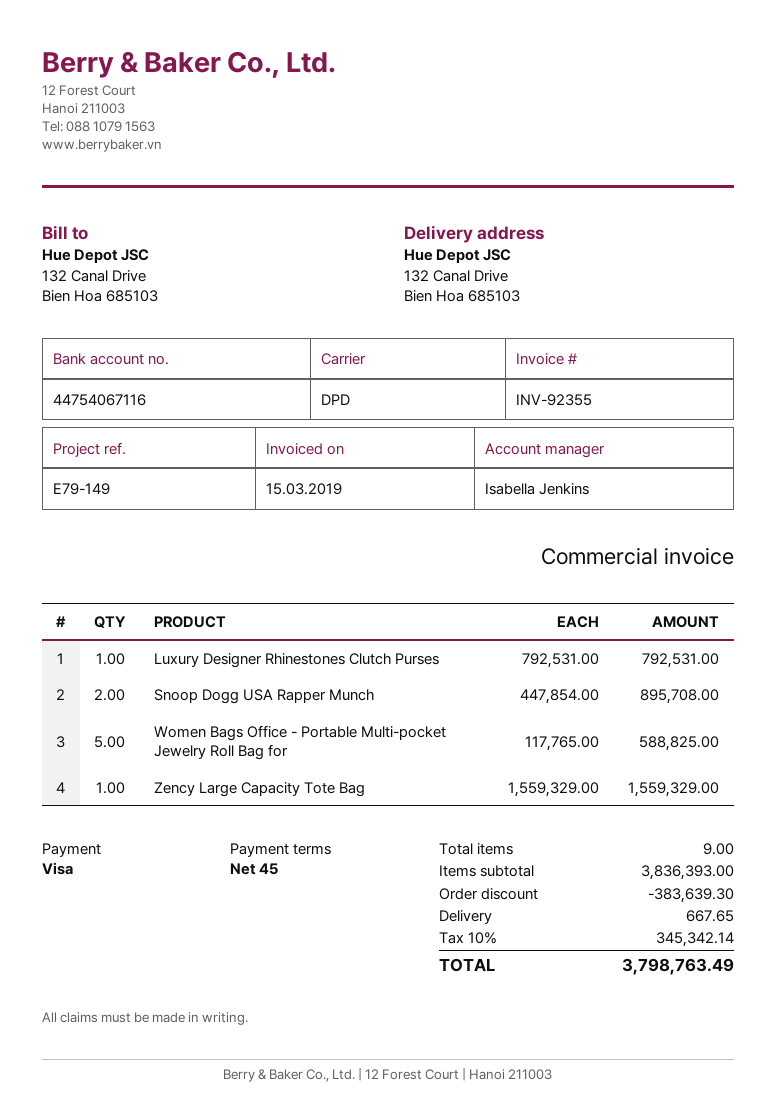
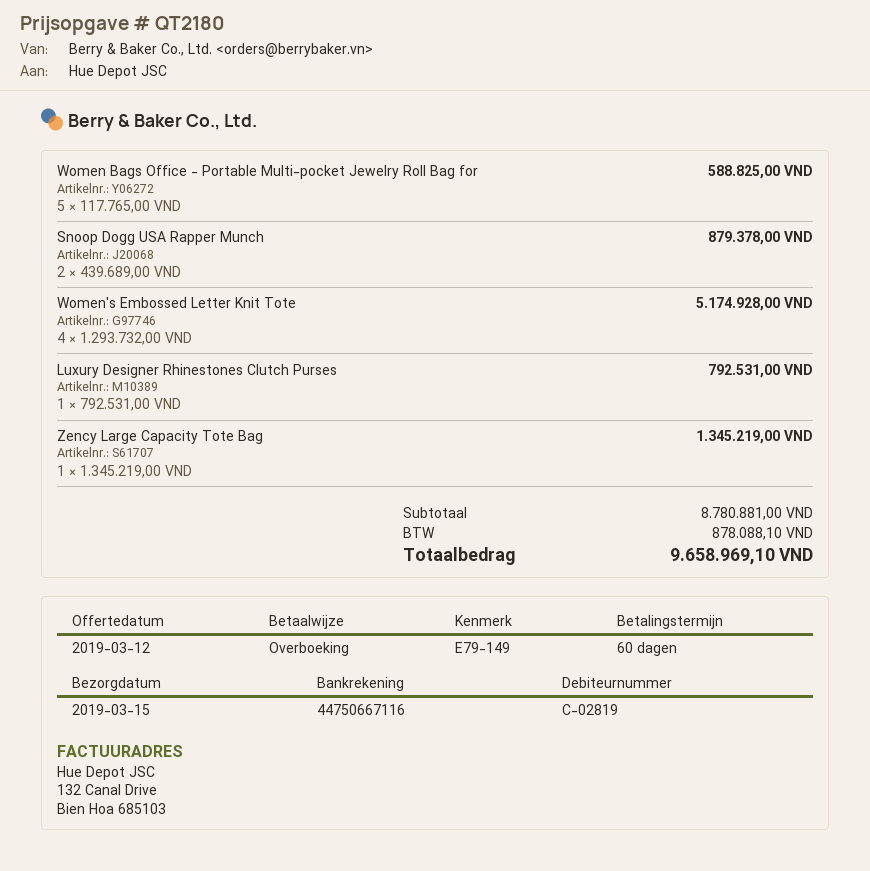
payment terms: 45 days -> 60 days
payment method: Visa -> bank transfer
bank account: 44754067116 -> 44750667116
Snoop Dogg USA Rapper Munch: 2 x 447854.00 = 895708.00 -> 2 x 439689.00 = 879378.00
Zency Large Capacity Tote Bag: 1 x 1559329.00 = 1559329.00 -> 1 x 1345219.00 = 1345219.00
Women's Embossed Letter Knit Tote: none -> 4 x 1293732.00 = 5174928.00
subtotal: 3836393.00 -> 8780881.00
discount: 383639.30 -> none
shipping: 667.65 -> none
tax: 345342.14 -> 878088.10
total: 3798763.49 -> 9658969.10

